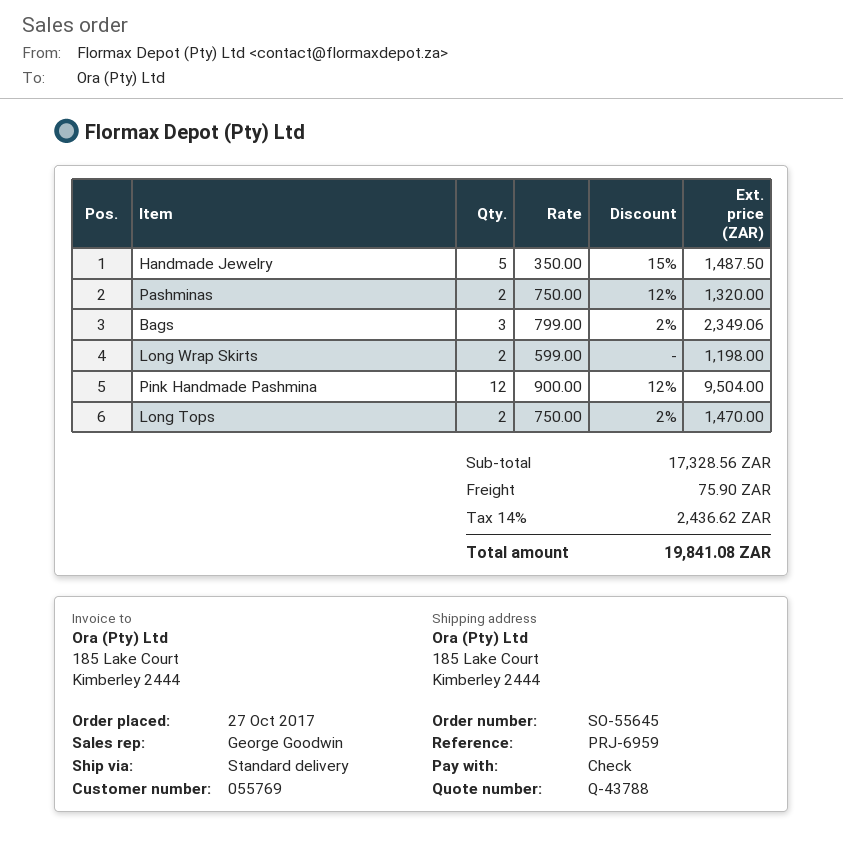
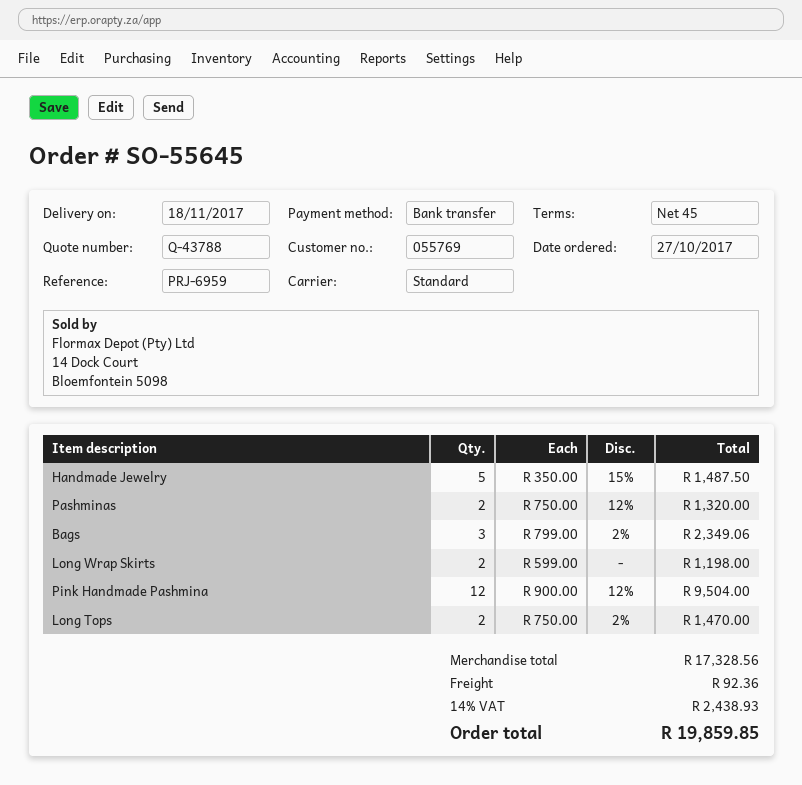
payment method: cheque -> bank transfer
shipping: 75.90 -> 92.36
tax: 14% = 2436.62 -> 14% = 2438.93
total: 19841.08 -> 19859.85

